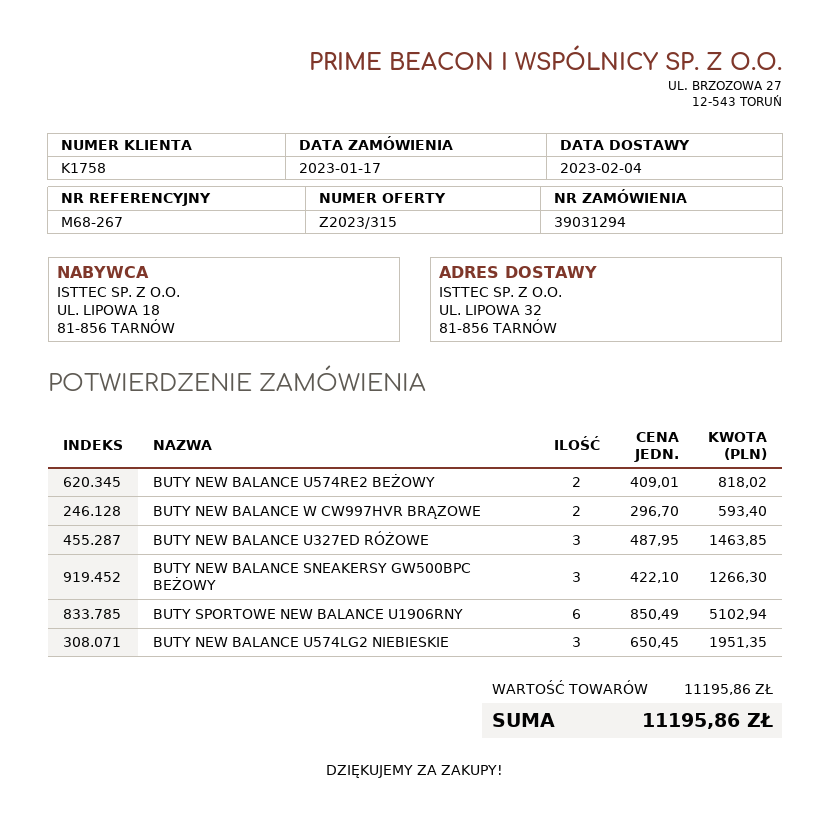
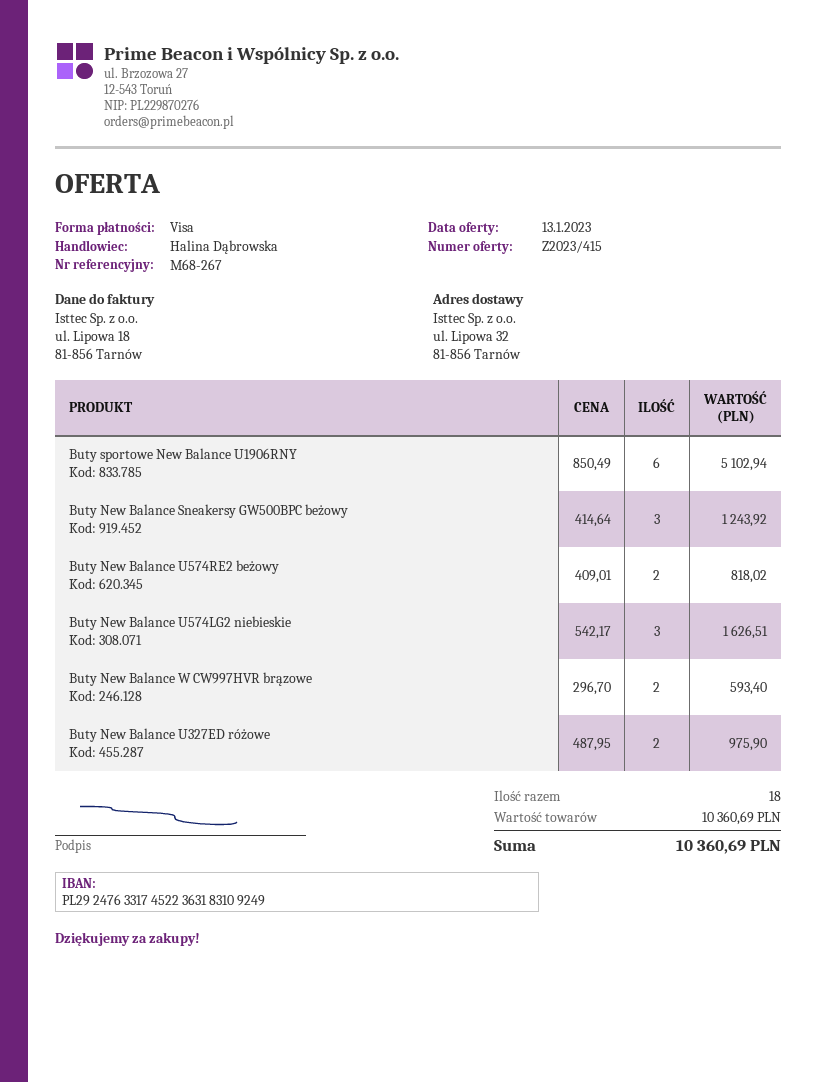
quote number: Z2023/315 -> Z2023/415
BUTY NEW BALANCE U327ED RÓŻOWE: 3 x 487.95 = 1463.85 -> 2 x 487.95 = 975.90
BUTY NEW BALANCE SNEAKERSY GW500BPC BEŻOWY: 3 x 422.10 = 1266.30 -> 3 x 414.64 = 1243.92
BUTY NEW BALANCE U574LG2 NIEBIESKIE: 3 x 650.45 = 1951.35 -> 3 x 542.17 = 1626.51
subtotal: 11195.86 -> 10360.69
total: 11195.86 -> 10360.69

